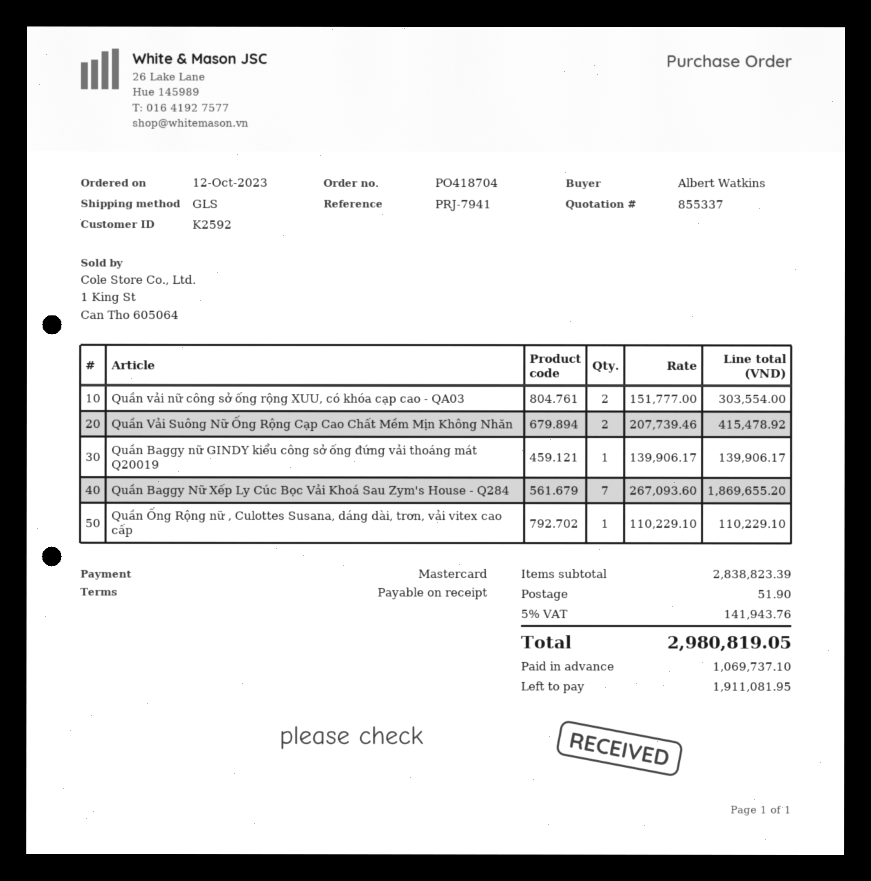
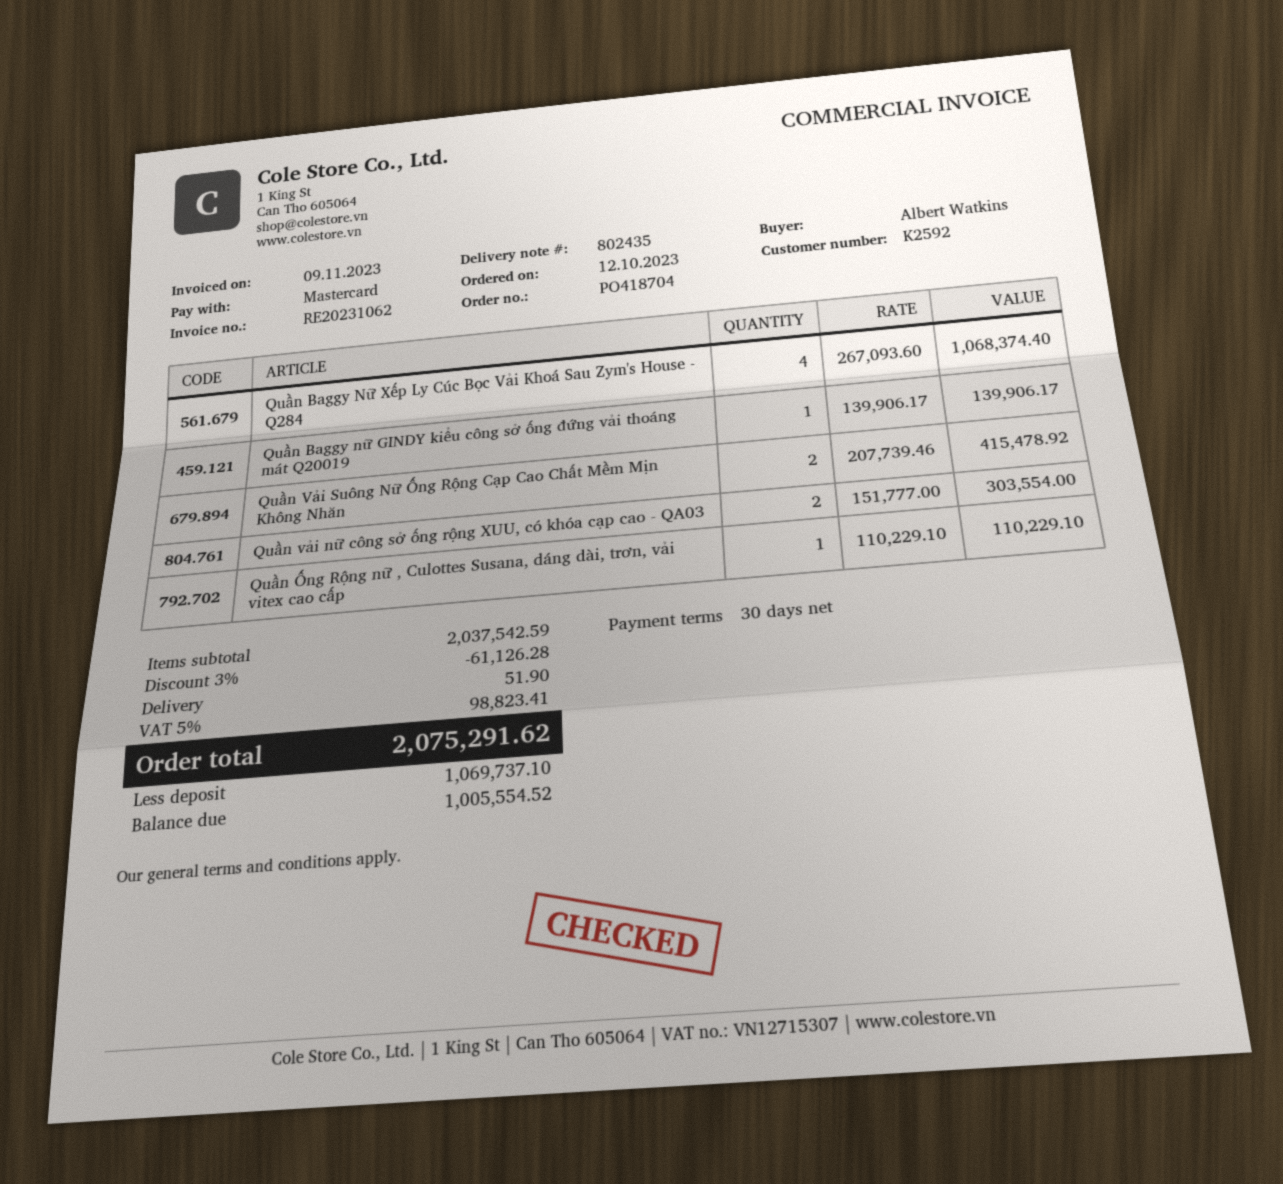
payment terms: on receipt -> 30 days
Quần Baggy Nữ Xếp Ly Cúc Bọc Vải Khoá Sau Zym's House - Q284: 7 x 267093.60 = 1869655.20 -> 4 x 267093.60 = 1068374.40
subtotal: 2838823.39 -> 2037542.59
discount: none -> 3% = 61126.28
tax: 5% = 141943.76 -> 5% = 98823.41
total: 2980819.05 -> 2075291.62
balance: 1911081.95 -> 1005554.52

